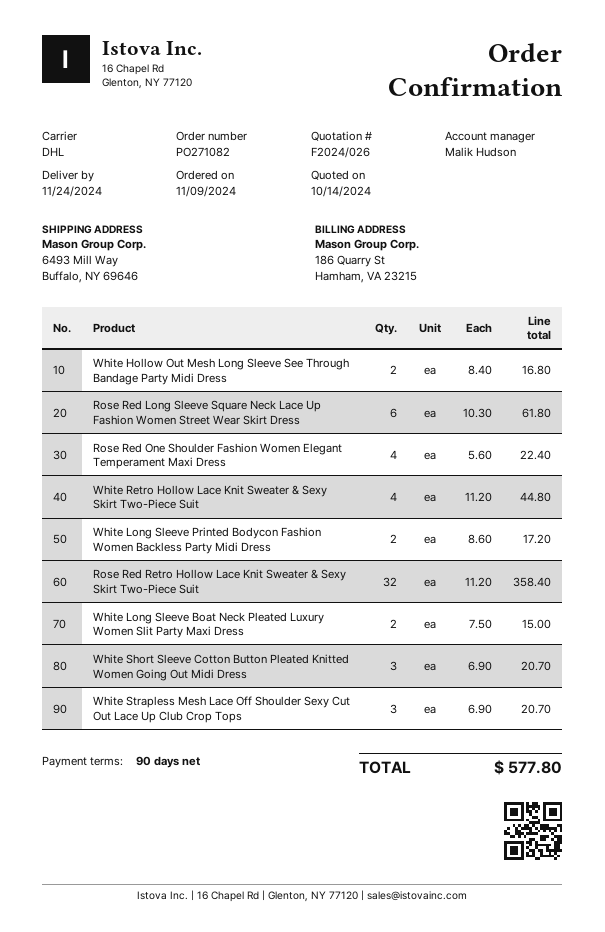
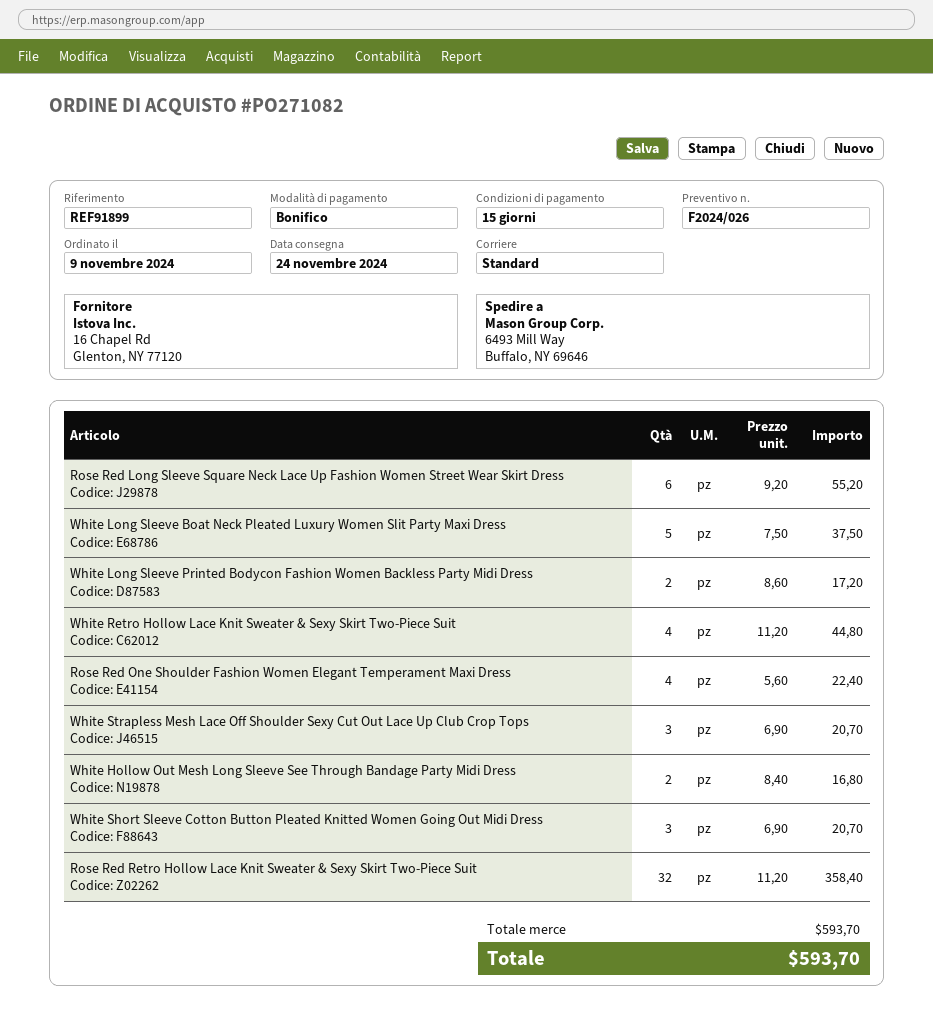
payment terms: 90 days -> 15 days
shipping method: DHL -> standard
Rose Red Long Sleeve Square Neck Lace Up Fashion Women Street Wear Skirt Dress: 6 x 10.30 = 61.80 -> 6 x 9.20 = 55.20
White Long Sleeve Boat Neck Pleated Luxury Women Slit Party Maxi Dress: 2 x 7.50 = 15.00 -> 5 x 7.50 = 37.50
total: 577.80 -> 593.70

